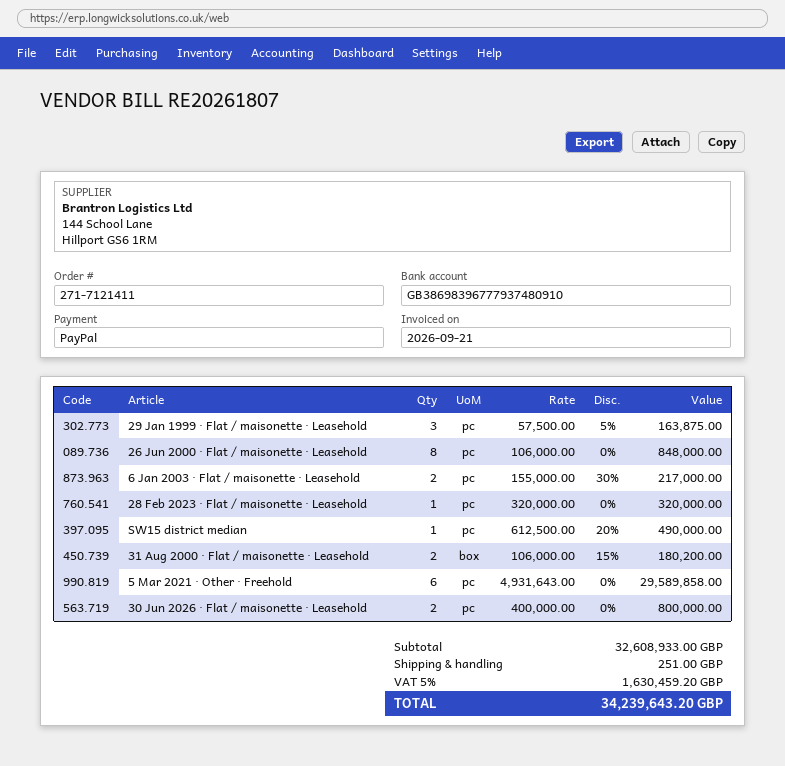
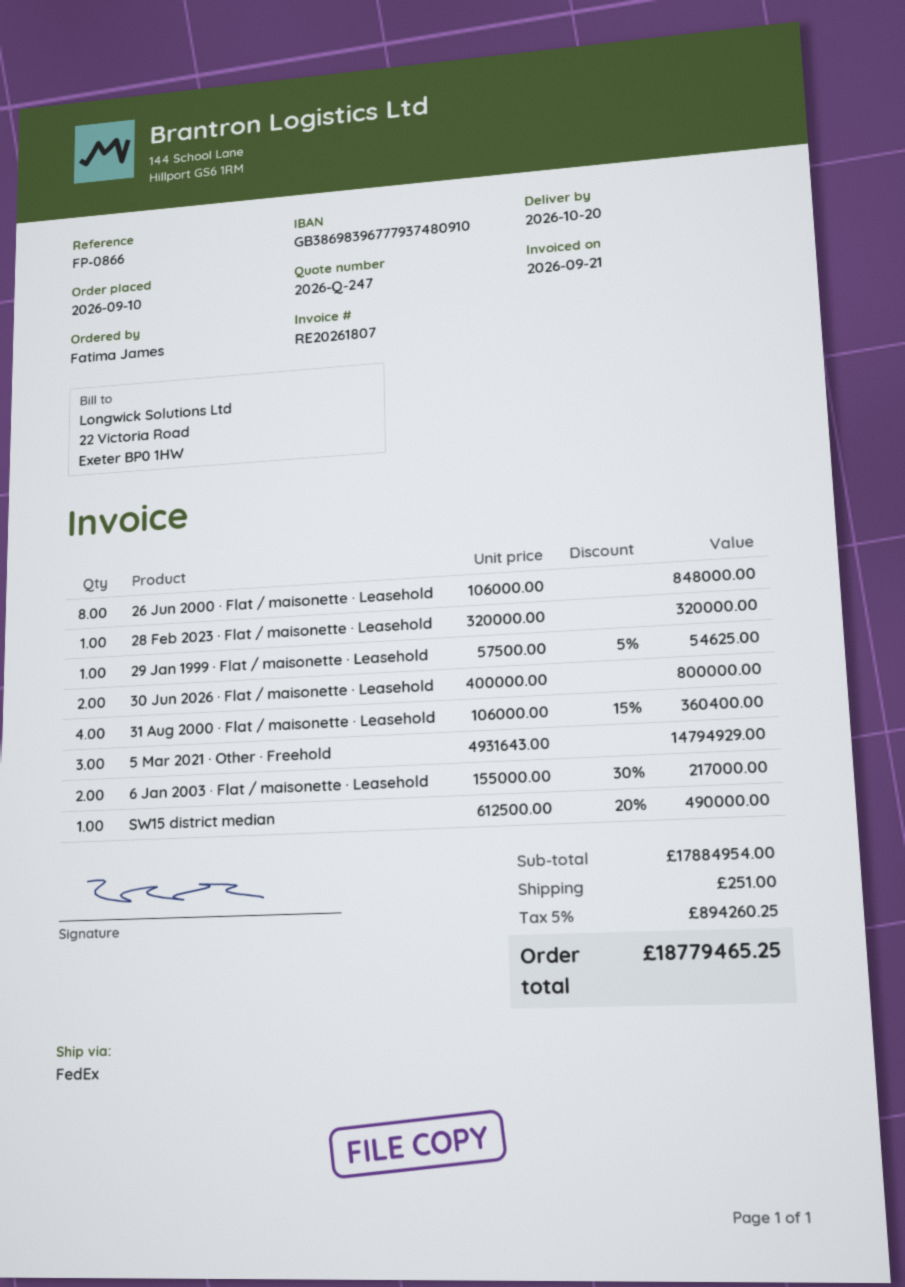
29 Jan 1999 · Flat / maisonette · Leasehold: 3 x 57500.00 - 5% = 163875.00 -> 1 x 57500.00 - 5% = 54625.00
31 Aug 2000 · Flat / maisonette · Leasehold: 2 x 106000.00 - 15% = 180200.00 -> 4 x 106000.00 - 15% = 360400.00
5 Mar 2021 · Other · Freehold: 6 x 4931643.00 = 29589858.00 -> 3 x 4931643.00 = 14794929.00
subtotal: 32608933.00 -> 17884954.00
tax: 5% = 1630459.20 -> 5% = 894260.25
total: 34239643.20 -> 18779465.25

